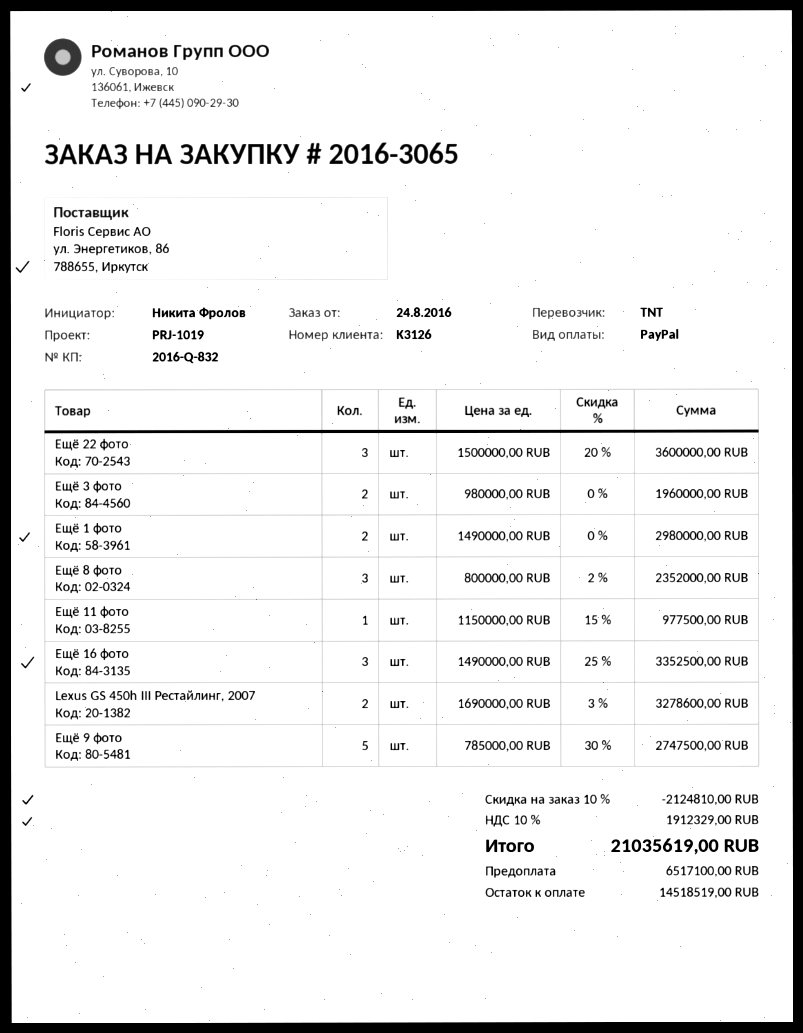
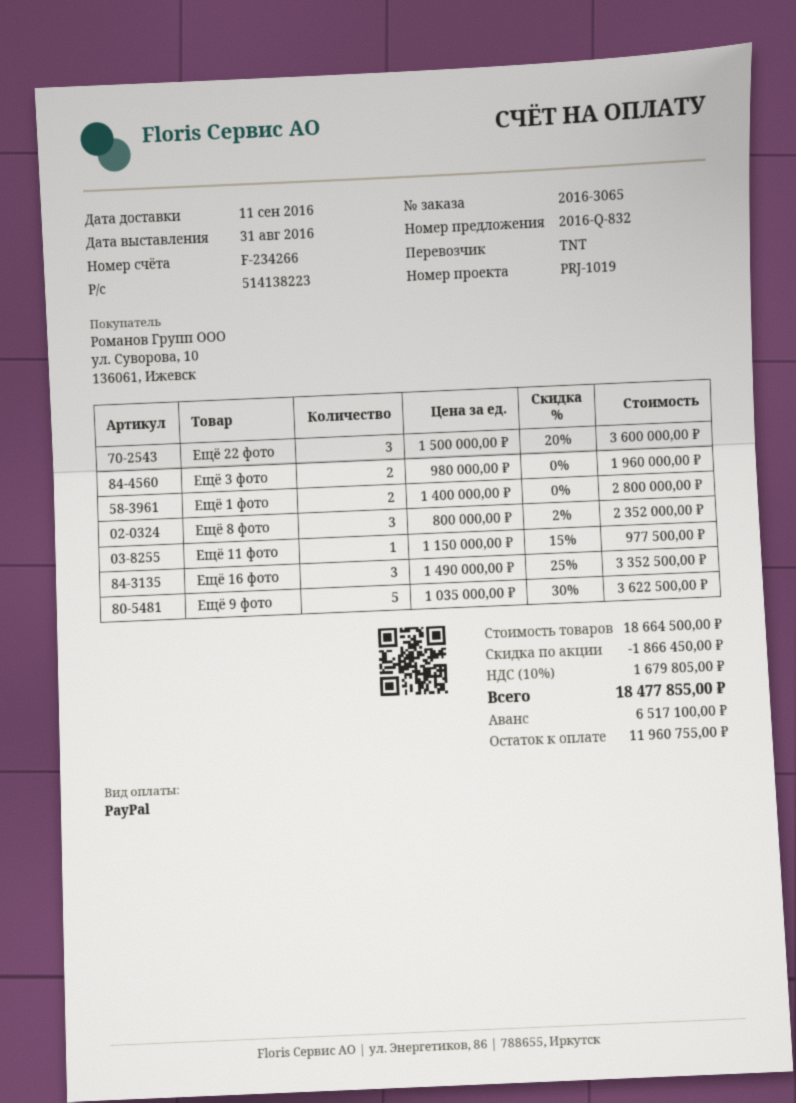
Ещё 1 фото: 2 x 1490000.00 = 2980000.00 -> 2 x 1400000.00 = 2800000.00
Lexus GS 450h III Рестайлинг, 2007: 2 x 1690000.00 - 3% = 3278600.00 -> none
Ещё 9 фото: 5 x 785000.00 - 30% = 2747500.00 -> 5 x 1035000.00 - 30% = 3622500.00
discount: 2124810.00 -> 1866450.00
tax: 10% = 1912329.00 -> 10% = 1679805.00
total: 21035619.00 -> 18477855.00
balance: 14518519.00 -> 11960755.00

